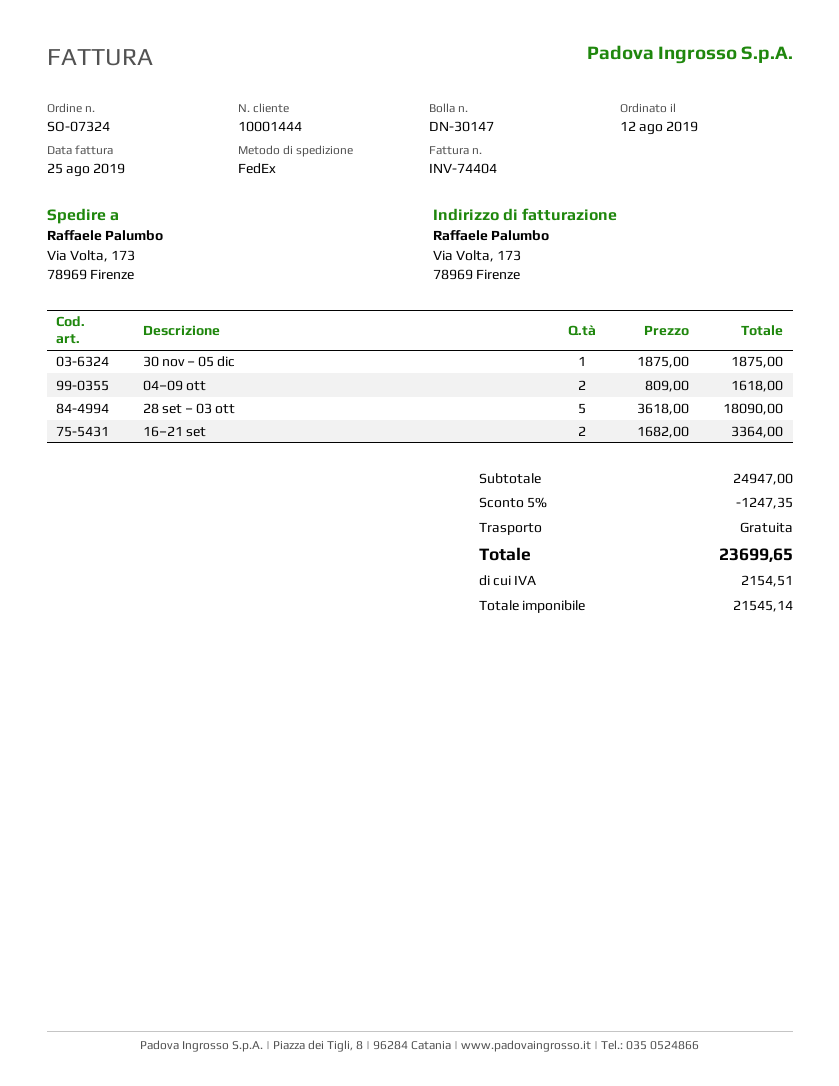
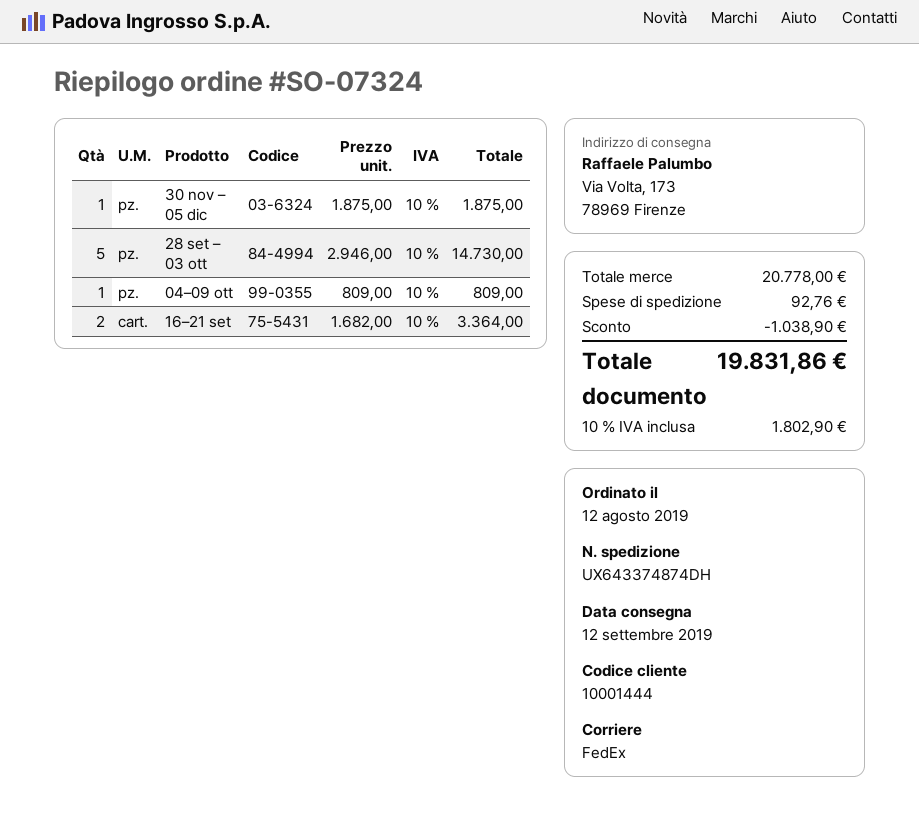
04–09 ott: 2 x 809.00 = 1618.00 -> 1 x 809.00 = 809.00
28 set – 03 ott: 5 x 3618.00 = 18090.00 -> 5 x 2946.00 = 14730.00
subtotal: 24947.00 -> 20778.00
discount: 1247.35 -> 1038.90
shipping: 0.00 -> 92.76
tax: 2154.51 -> 1802.90
total: 23699.65 -> 19831.86

